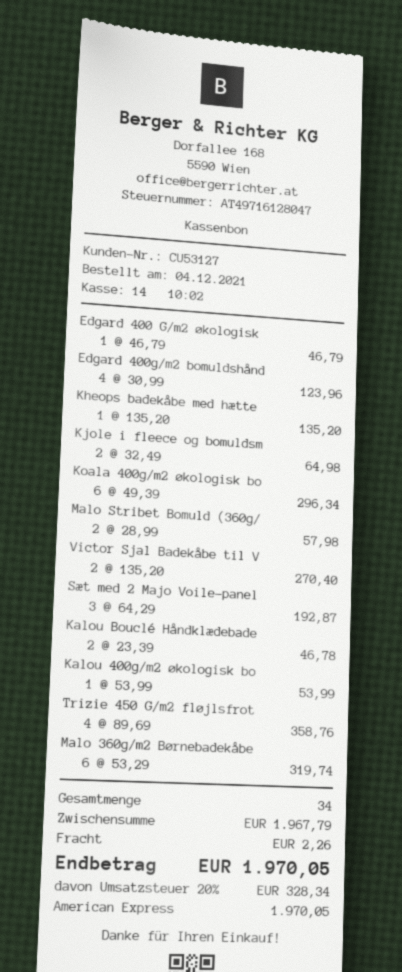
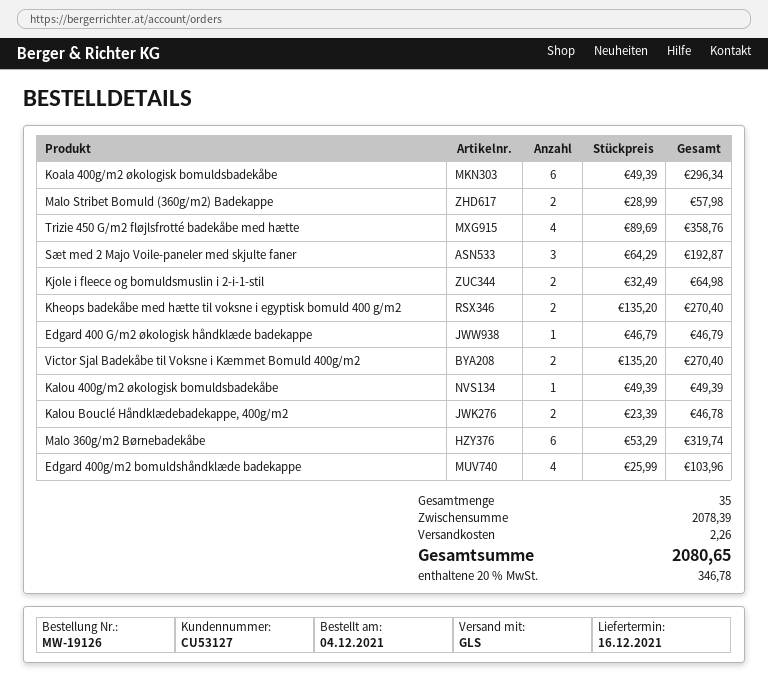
Edgard 400g/m2 bomuldshånd: 4 x 30.99 = 123.96 -> 4 x 25.99 = 103.96
Kheops badekåbe med hætte: 1 x 135.20 = 135.20 -> 2 x 135.20 = 270.40
Kalou 400g/m2 økologisk bo: 1 x 53.99 = 53.99 -> 1 x 49.39 = 49.39
total quantity: 34 -> 35
subtotal: 1967.79 -> 2078.39
tax: 20% = 328.34 -> 20% = 346.78
total: 1970.05 -> 2080.65

